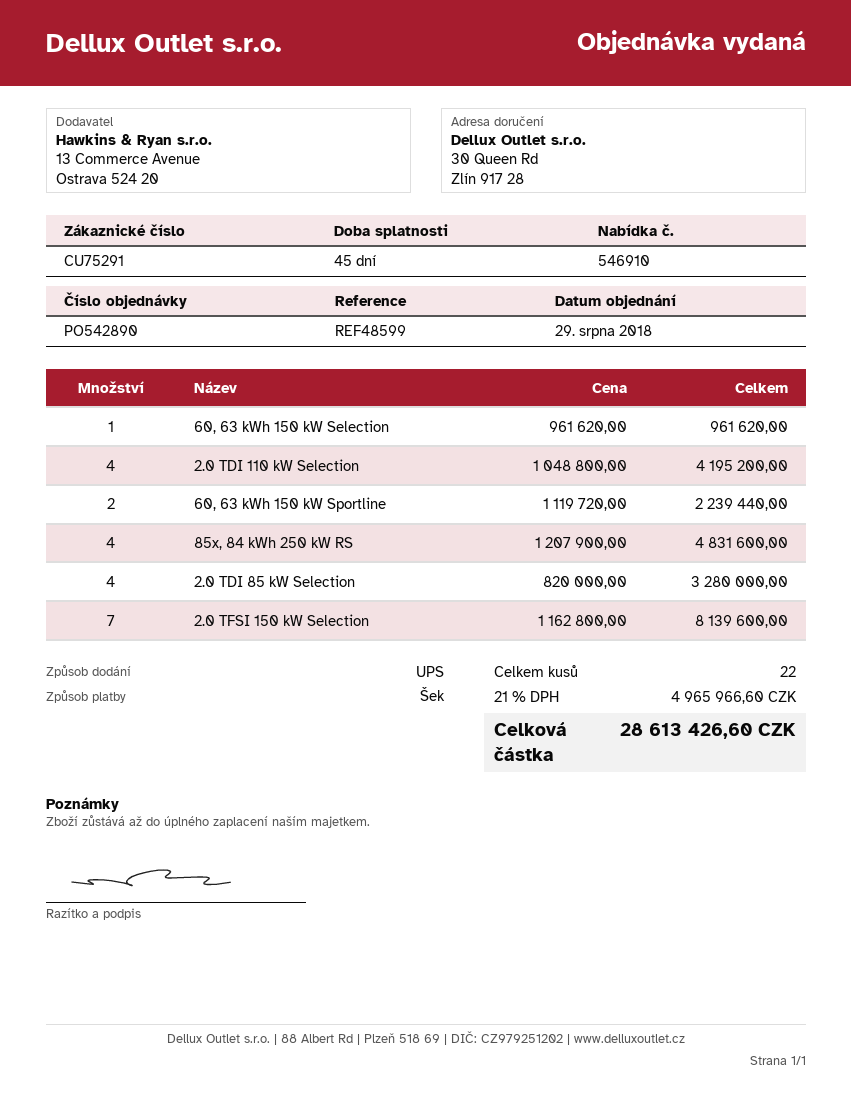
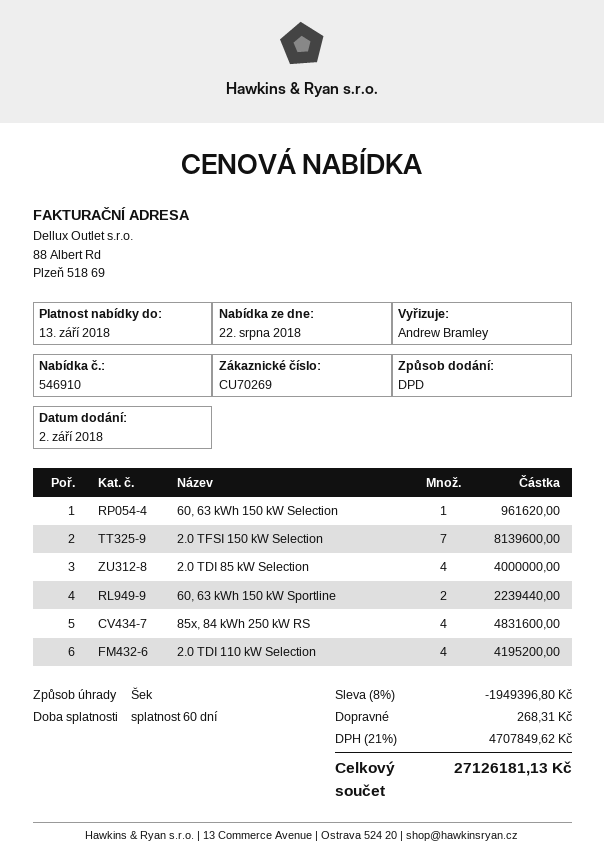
payment terms: 45 days -> 60 days
customer number: CU75291 -> CU70269
shipping method: UPS -> DPD
2.0 TDI 85 kW Selection: 4 for 3280000.00 -> 4 for 4000000.00
discount: none -> 8% = 1949396.80
shipping: none -> 268.31
tax: 21% = 4965966.60 -> 21% = 4707849.62
total: 28613426.60 -> 27126181.13

